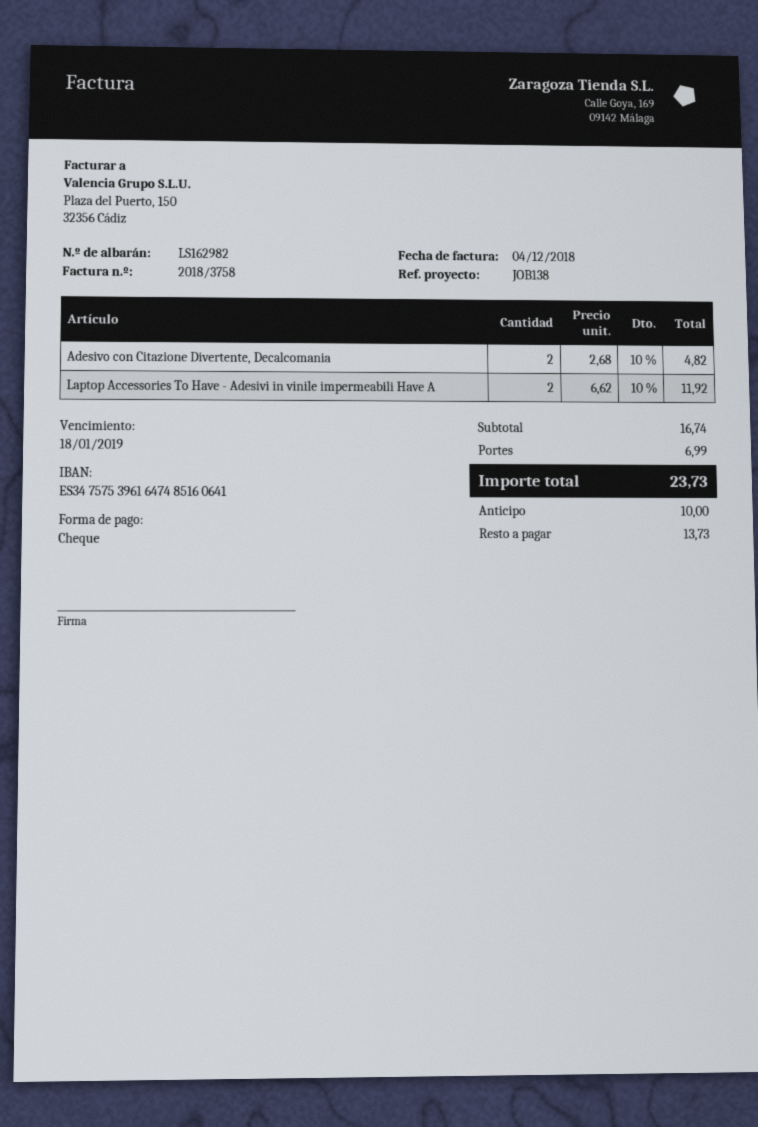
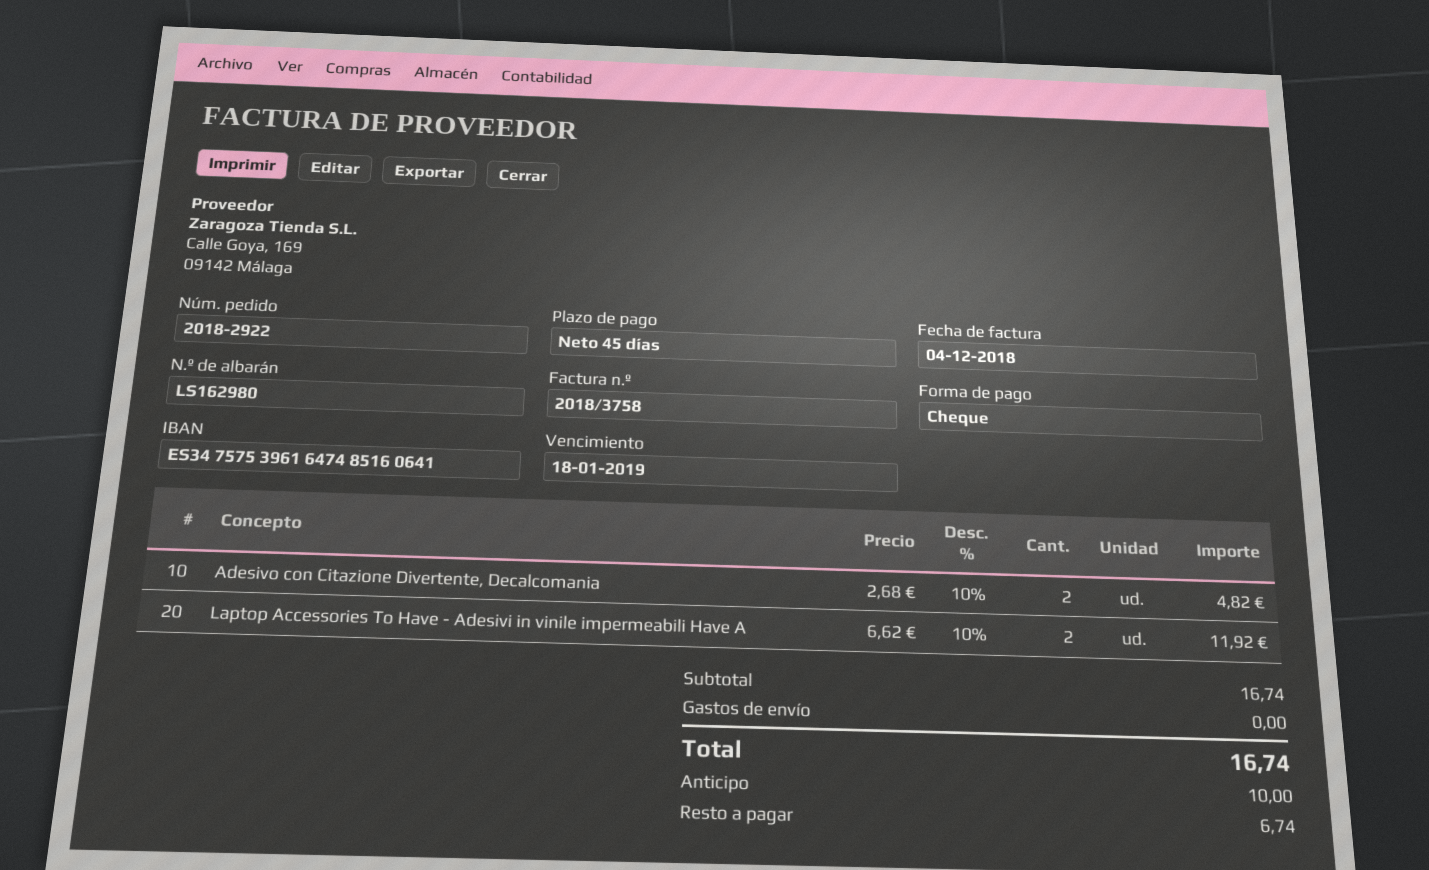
delivery note number: LS162982 -> LS162980
shipping: 6.99 -> 0.00
total: 23.73 -> 16.74
balance: 13.73 -> 6.74

